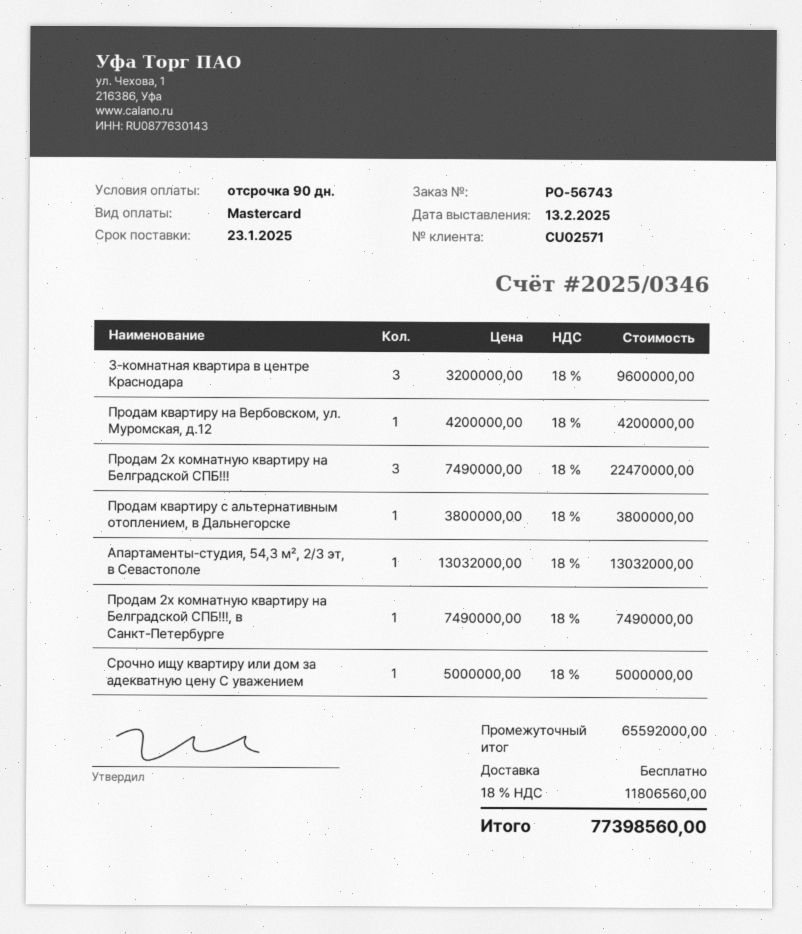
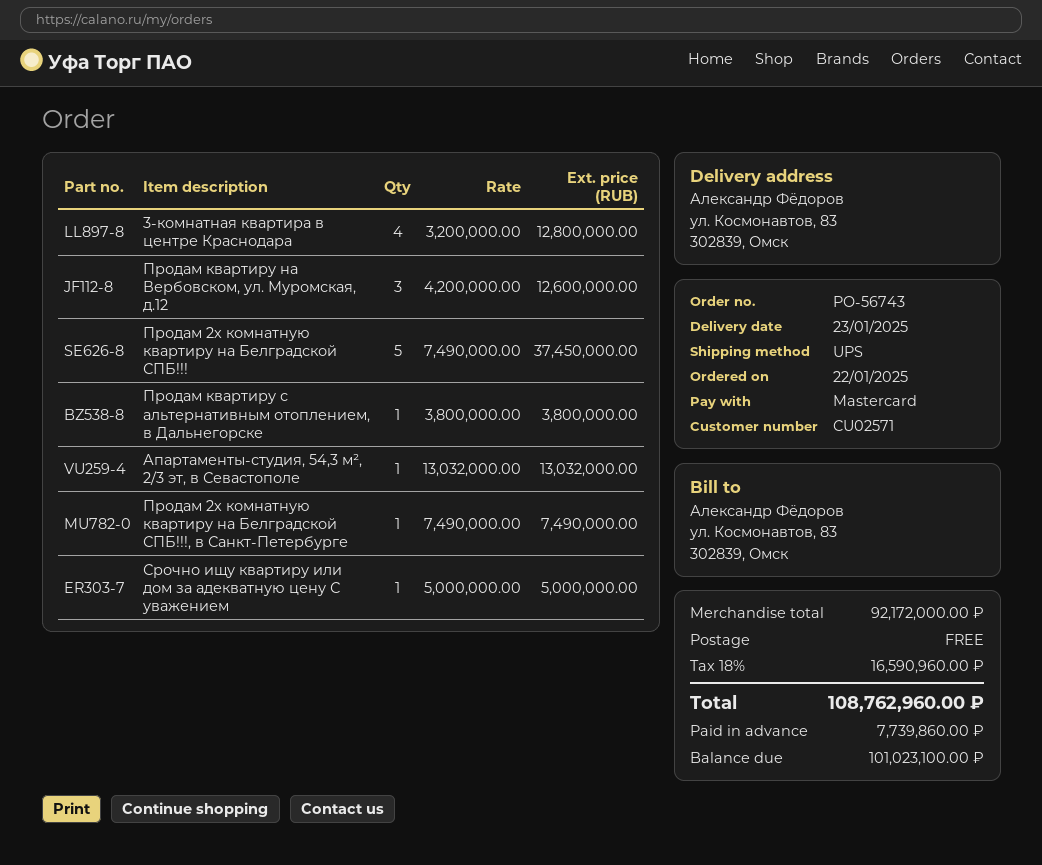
3-комнатная квартира в центре Краснодара: 3 x 3200000.00 = 9600000.00 -> 4 x 3200000.00 = 12800000.00
Продам квартиру на Вербовском, ул. Муромская, д.12: 1 x 4200000.00 = 4200000.00 -> 3 x 4200000.00 = 12600000.00
Продам 2х комнатную квартиру на Белградской СПБ!!!: 3 x 7490000.00 = 22470000.00 -> 5 x 7490000.00 = 37450000.00
subtotal: 65592000.00 -> 92172000.00
tax: 18% = 11806560.00 -> 18% = 16590960.00
total: 77398560.00 -> 108762960.00

